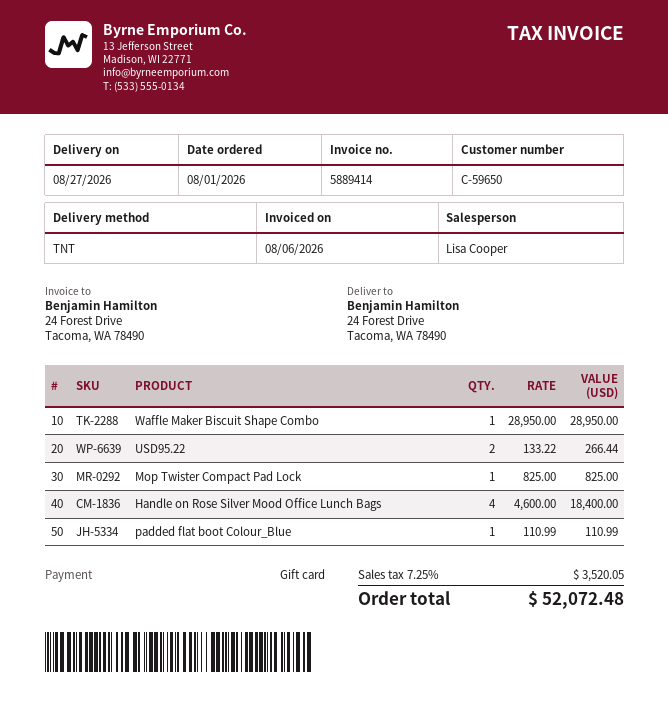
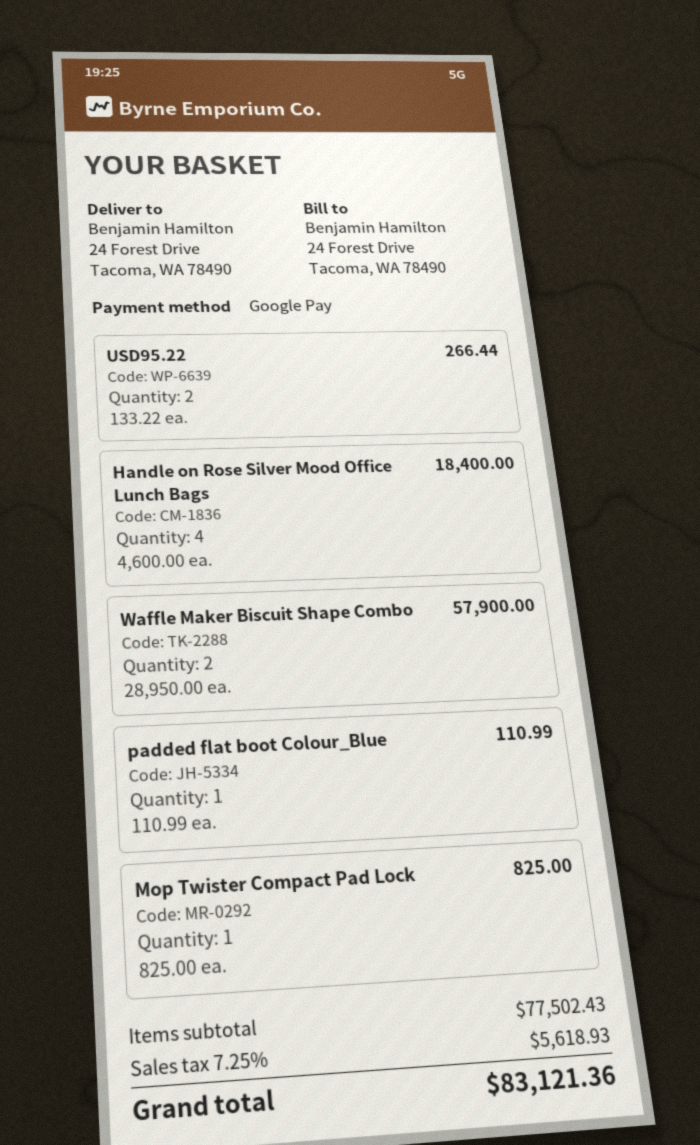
payment method: gift card -> Google Pay
Waffle Maker Biscuit Shape Combo: 1 x 28950.00 = 28950.00 -> 2 x 28950.00 = 57900.00
tax: 7.25% = 3520.05 -> 7.25% = 5618.93
total: 52072.48 -> 83121.36

